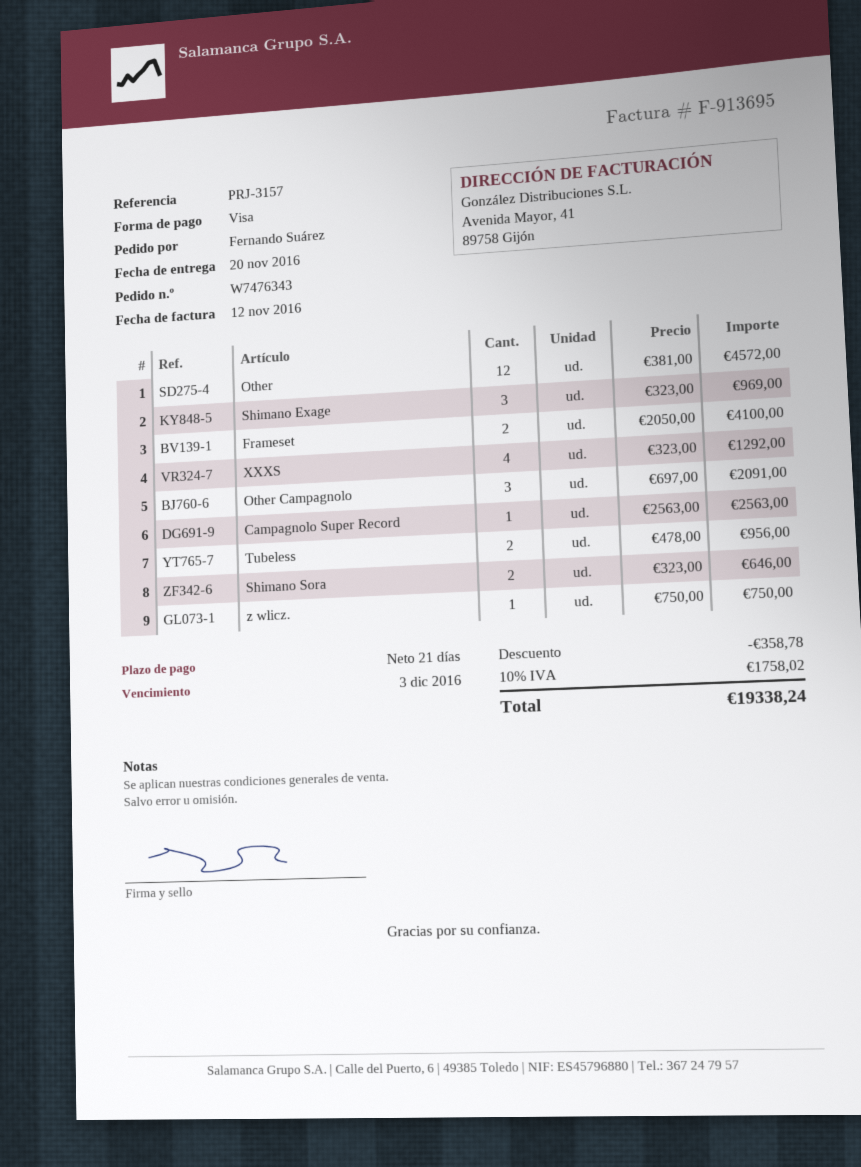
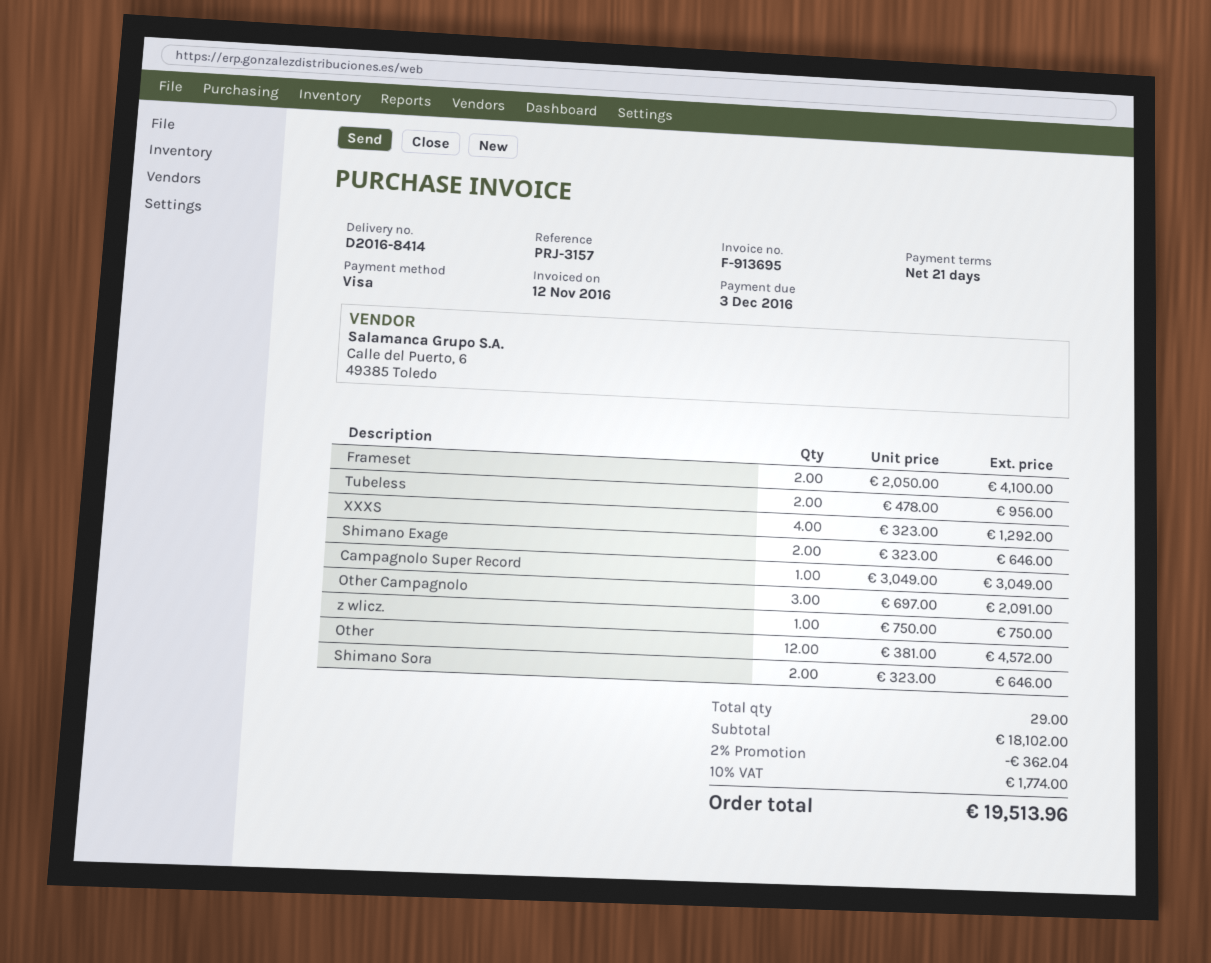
Shimano Exage: 3 x 323.00 = 969.00 -> 2 x 323.00 = 646.00
Campagnolo Super Record: 1 x 2563.00 = 2563.00 -> 1 x 3049.00 = 3049.00
discount: 358.78 -> 362.04
tax: 10% = 1758.02 -> 10% = 1774.00
total: 19338.24 -> 19513.96

